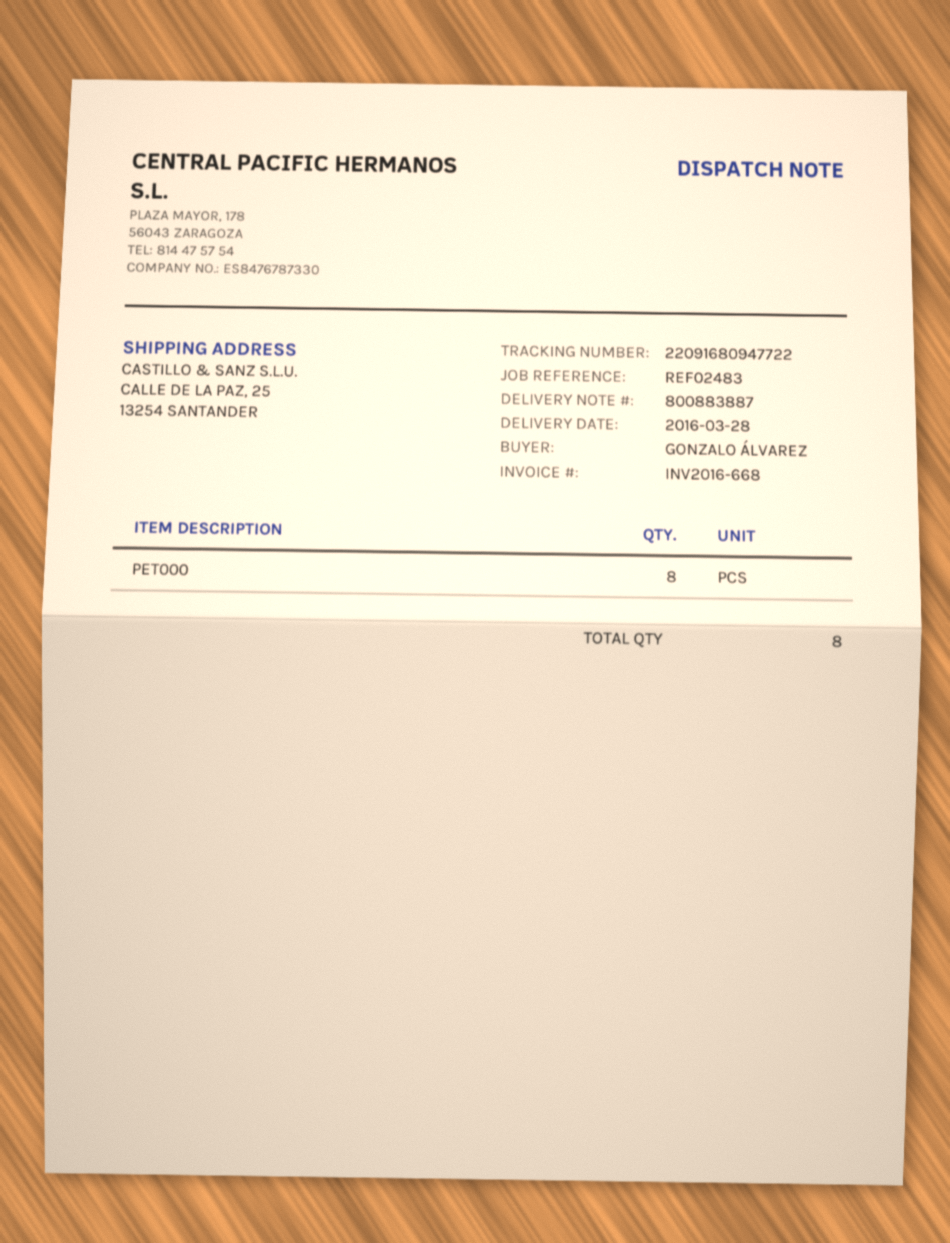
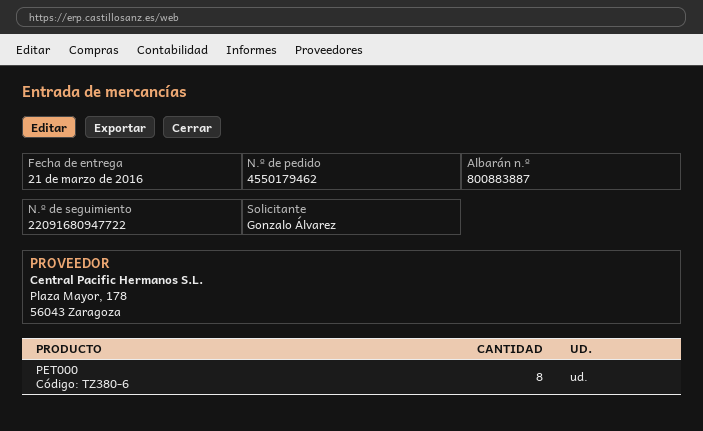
delivery date: 2016-03-28 -> 2016-03-21

